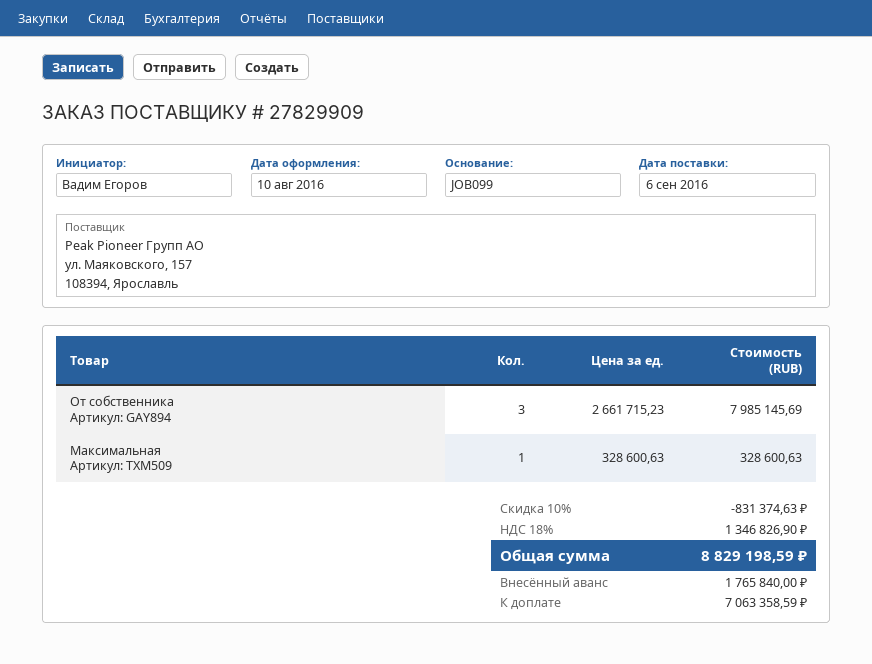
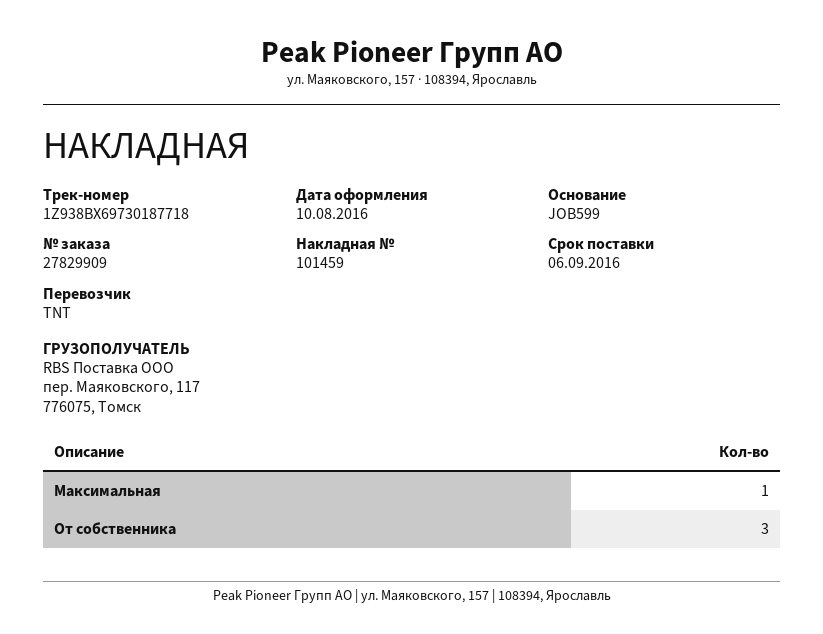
reference: JOB099 -> JOB599

